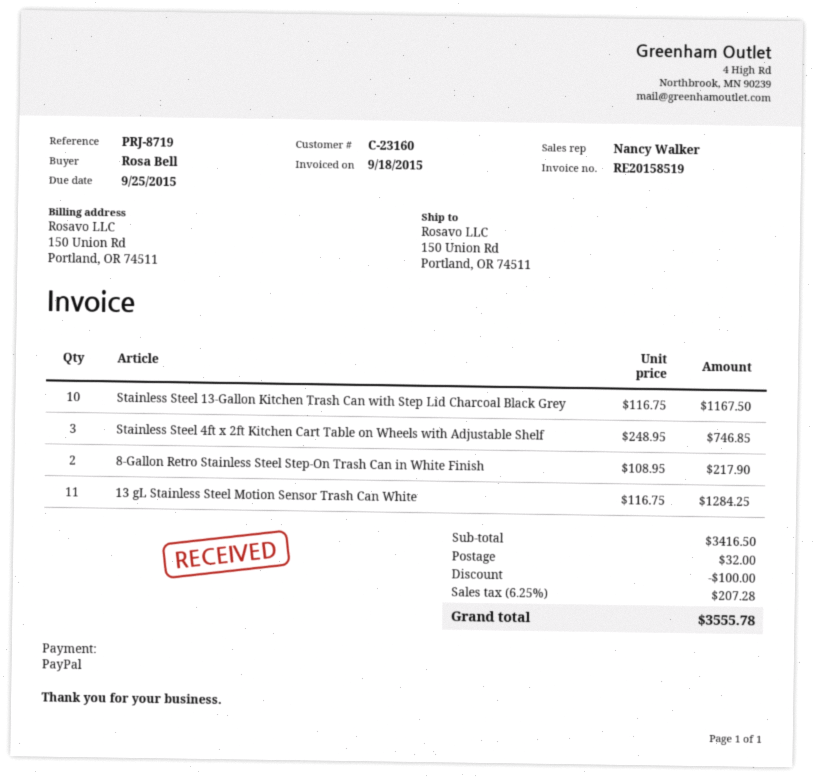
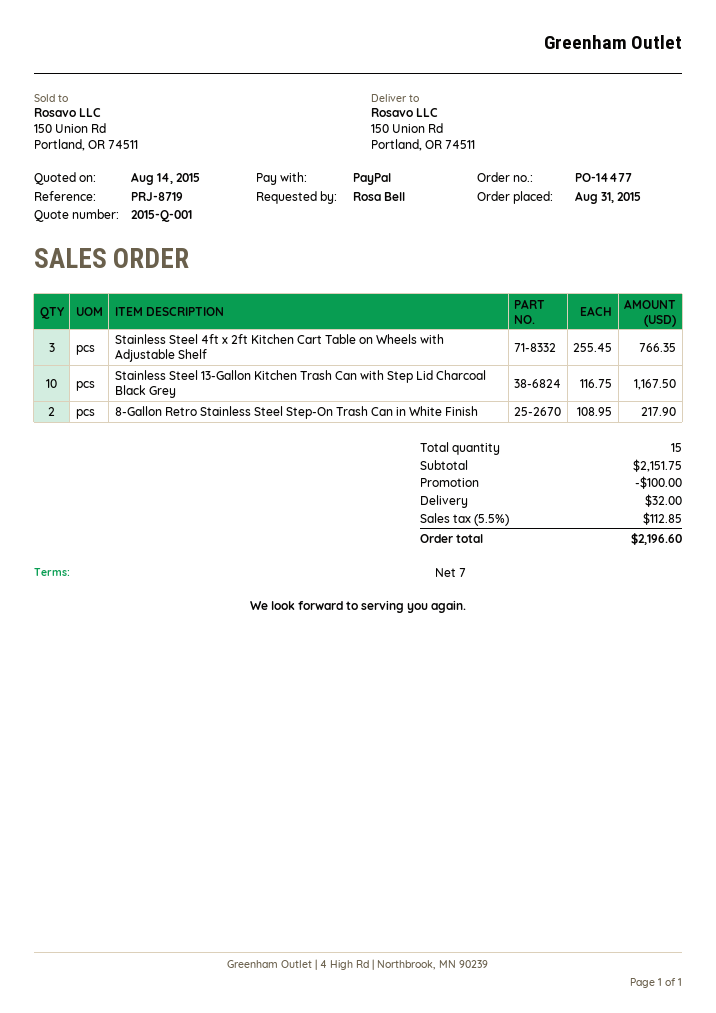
Stainless Steel 4ft x 2ft Kitchen Cart Table on Wheels with Adjustable Shelf: 3 x 248.95 = 746.85 -> 3 x 255.45 = 766.35
13 gL Stainless Steel Motion Sensor Trash Can White: 11 x 116.75 = 1284.25 -> none
subtotal: 3416.50 -> 2151.75
tax: 6.25% = 207.28 -> 5.5% = 112.85
total: 3555.78 -> 2196.60

